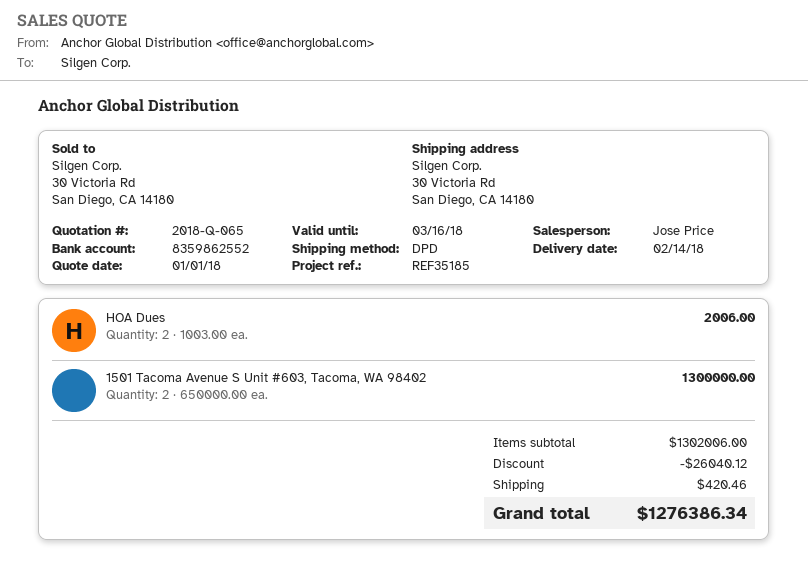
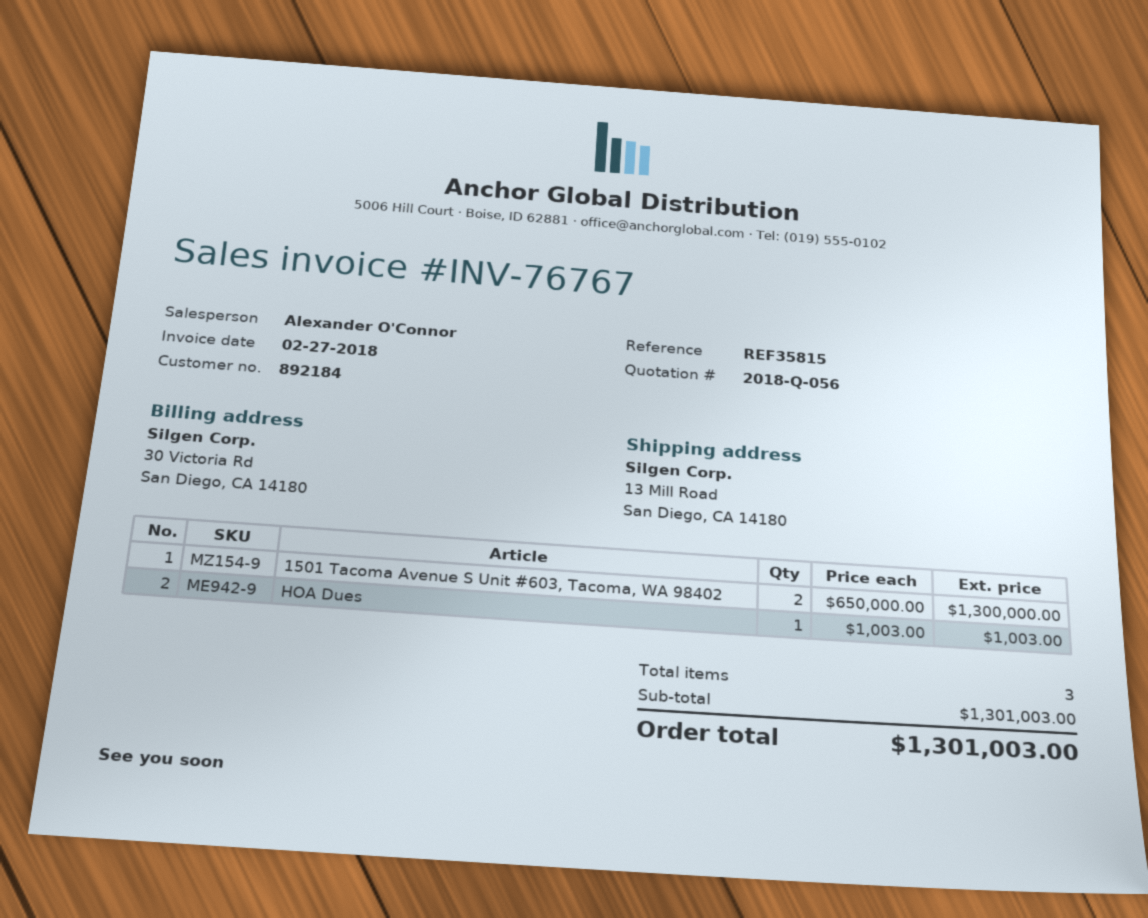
quote number: 2018-Q-065 -> 2018-Q-056
reference: REF35185 -> REF35815
sales rep: Jose Price -> Alexander O'Connor
ship to: 30 Victoria Rd, San Diego, CA 14180 -> 13 Mill Road, San Diego, CA 14180
HOA Dues: 2 x 1003.00 = 2006.00 -> 1 x 1003.00 = 1003.00
subtotal: 1302006.00 -> 1301003.00
discount: 26040.12 -> none
shipping: 420.46 -> none
total: 1276386.34 -> 1301003.00

